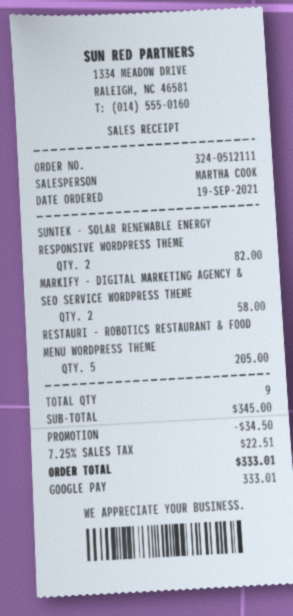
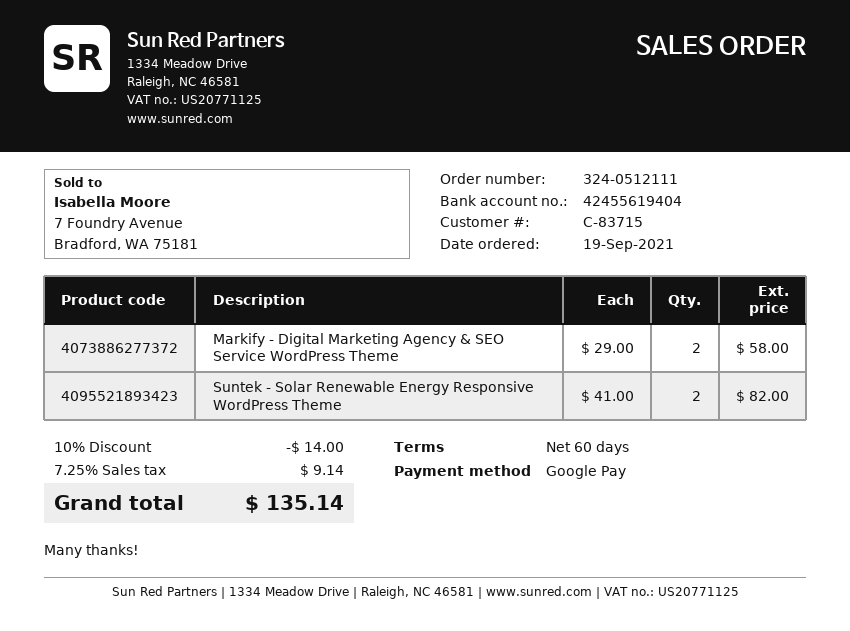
RESTAURI - ROBOTICS RESTAURANT & FOOD MENU WORDPRESS THEME: 5 for 205.00 -> none
discount: 34.50 -> 14.00
tax: 7.25% = 22.51 -> 7.25% = 9.14
total: 333.01 -> 135.14

